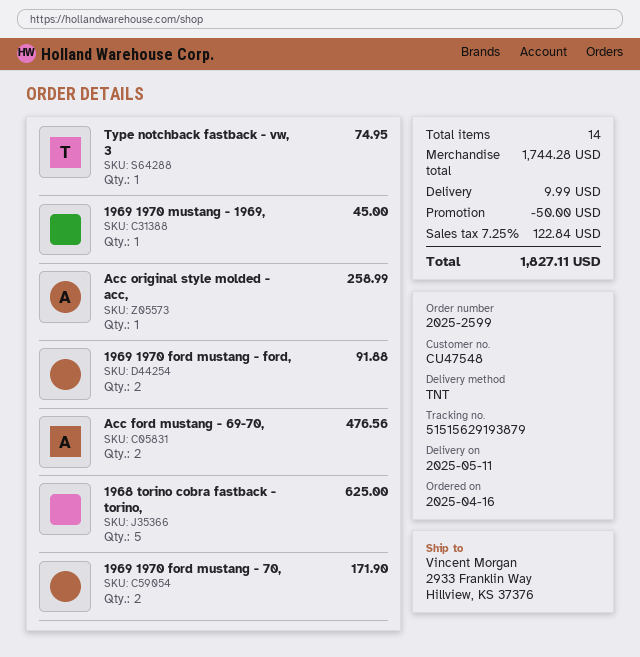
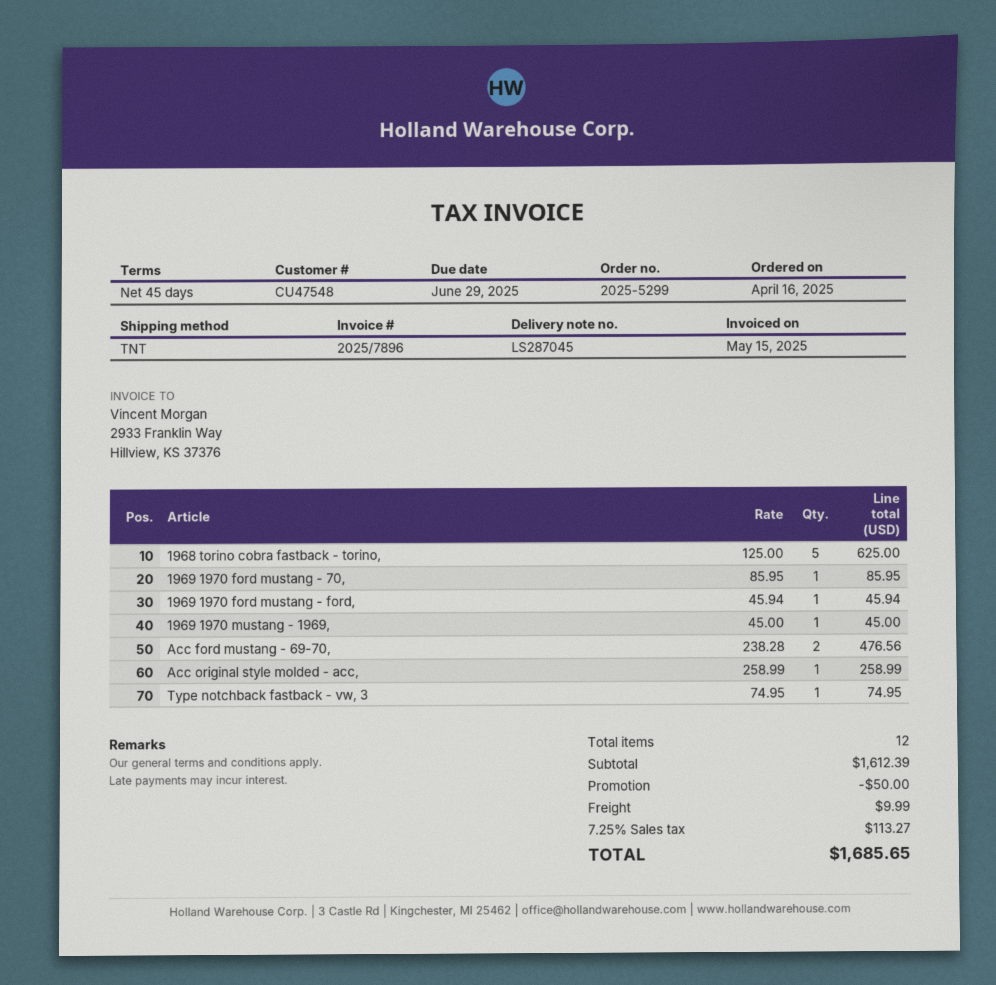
order number: 2025-2599 -> 2025-5299
1969 1970 ford mustang - ford,: 2 for 91.88 -> 1 for 45.94
1969 1970 ford mustang - 70,: 2 for 171.90 -> 1 for 85.95
total quantity: 14 -> 12
subtotal: 1744.28 -> 1612.39
tax: 7.25% = 122.84 -> 7.25% = 113.27
total: 1827.11 -> 1685.65

